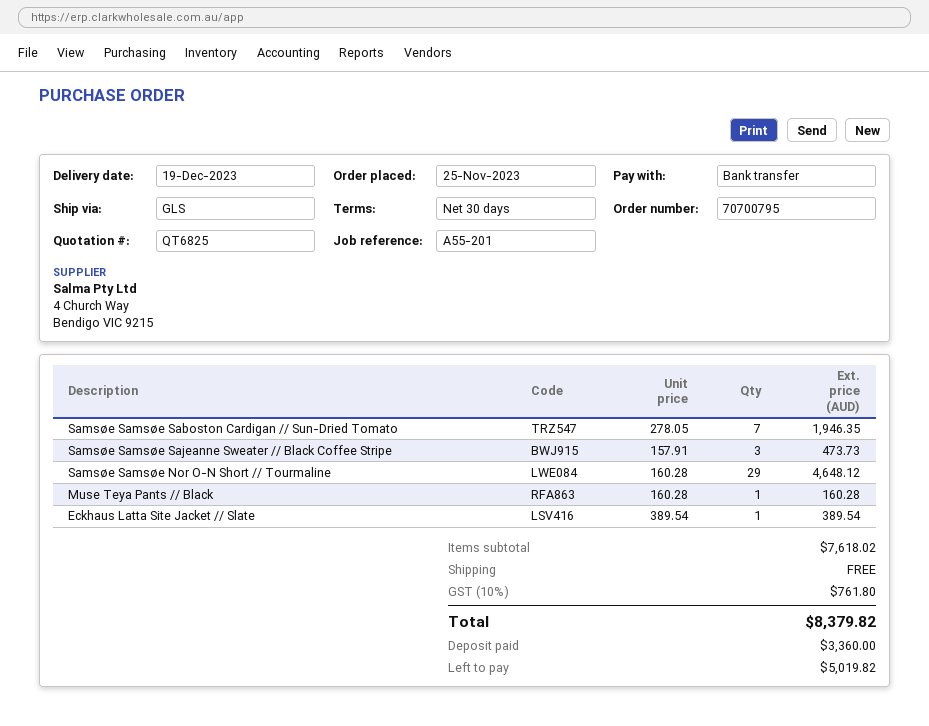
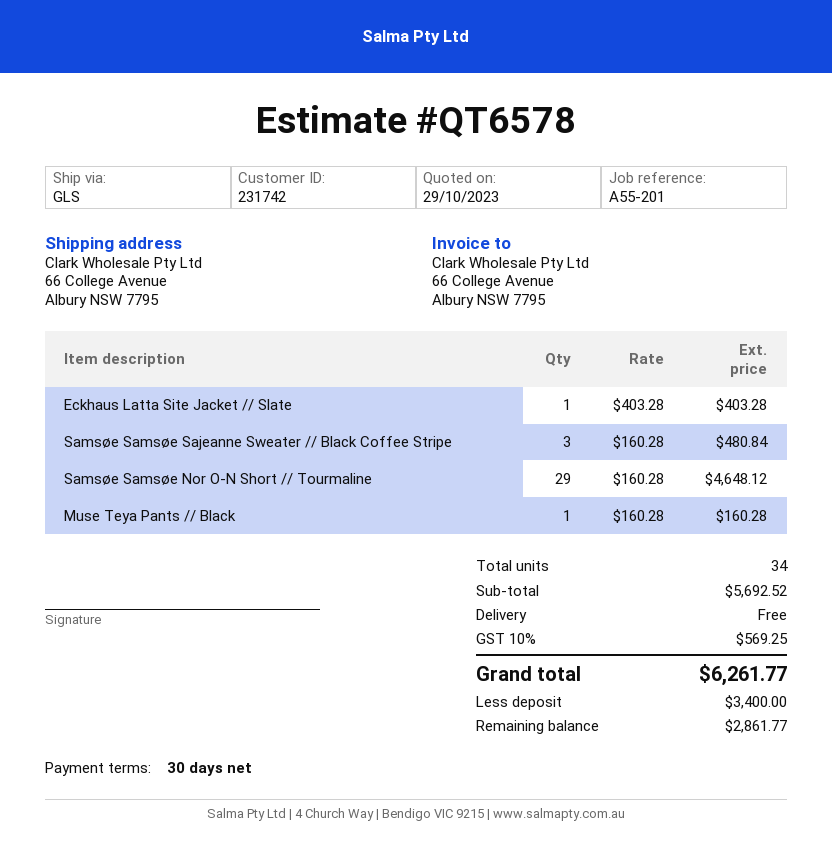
quote number: QT6825 -> QT6578
Samsøe Samsøe Saboston Cardigan // Sun-Dried Tomato: 7 x 278.05 = 1946.35 -> none
Samsøe Samsøe Sajeanne Sweater // Black Coffee Stripe: 3 x 157.91 = 473.73 -> 3 x 160.28 = 480.84
Eckhaus Latta Site Jacket // Slate: 1 x 389.54 = 389.54 -> 1 x 403.28 = 403.28
subtotal: 7618.02 -> 5692.52
tax: 10% = 761.80 -> 10% = 569.25
total: 8379.82 -> 6261.77
deposit: 3360.00 -> 3400.00
balance: 5019.82 -> 2861.77

